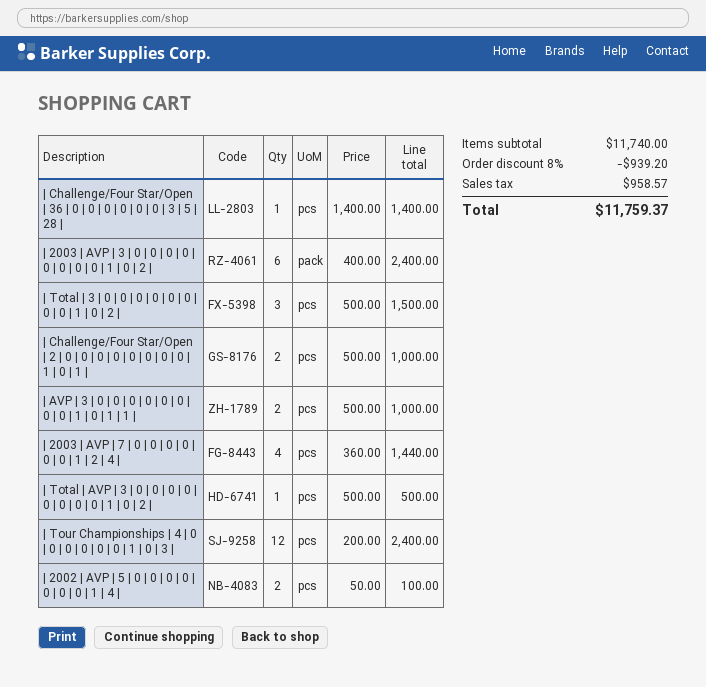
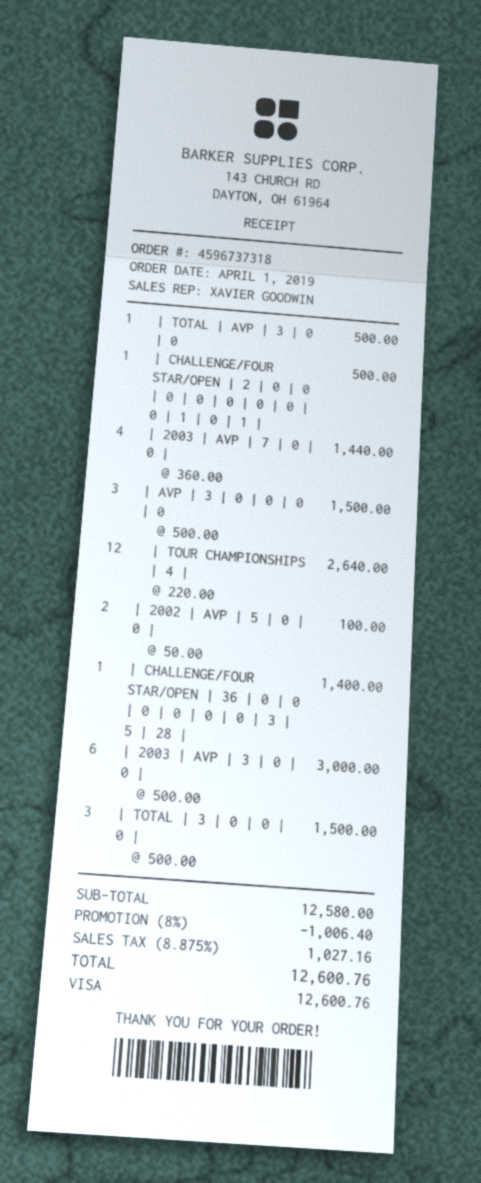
| 2003 | AVP | 3 | 0 | 0 | 0 | 0 | 0 | 0 | 0 | 0 | 1 | 0 | 2 |: 6 x 400.00 = 2400.00 -> 6 x 500.00 = 3000.00
| Challenge/Four Star/Open | 2 | 0 | 0 | 0 | 0 | 0 | 0 | 0 | 0 | 1 | 0 | 1 |: 2 x 500.00 = 1000.00 -> 1 x 500.00 = 500.00
| AVP | 3 | 0 | 0 | 0 | 0 | 0 | 0 | 0 | 0 | 1 | 0 | 1 | 1 |: 2 x 500.00 = 1000.00 -> 3 x 500.00 = 1500.00
| Tour Championships | 4 | 0 | 0 | 0 | 0 | 0 | 0 | 1 | 0 | 3 |: 12 x 200.00 = 2400.00 -> 12 x 220.00 = 2640.00
subtotal: 11740.00 -> 12580.00
discount: 8% = 939.20 -> 8% = 1006.40
tax: 958.57 -> 1027.16
total: 11759.37 -> 12600.76

